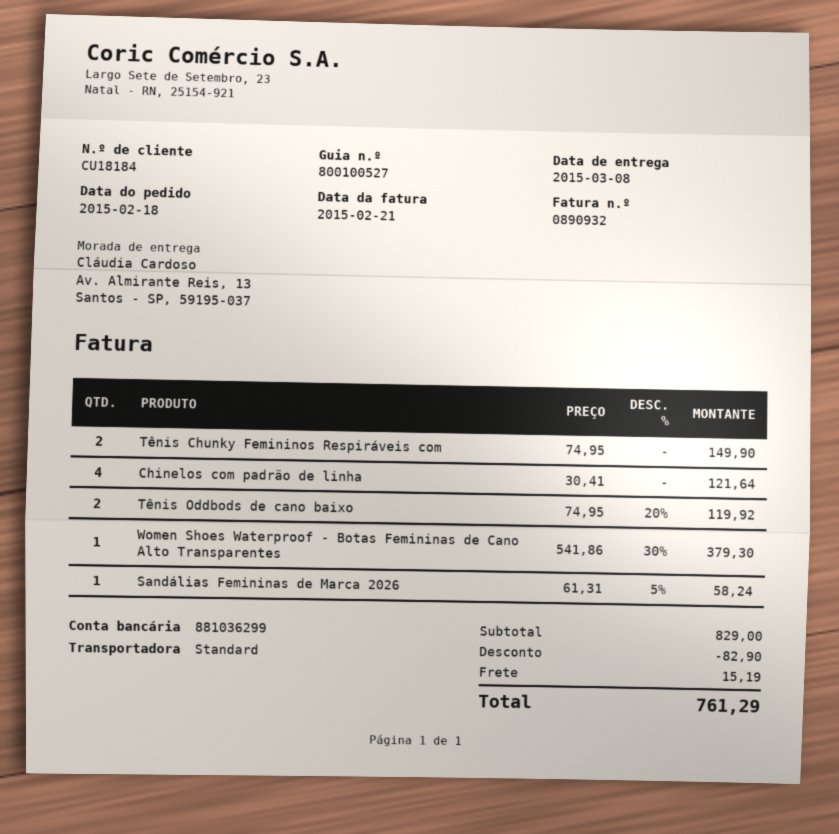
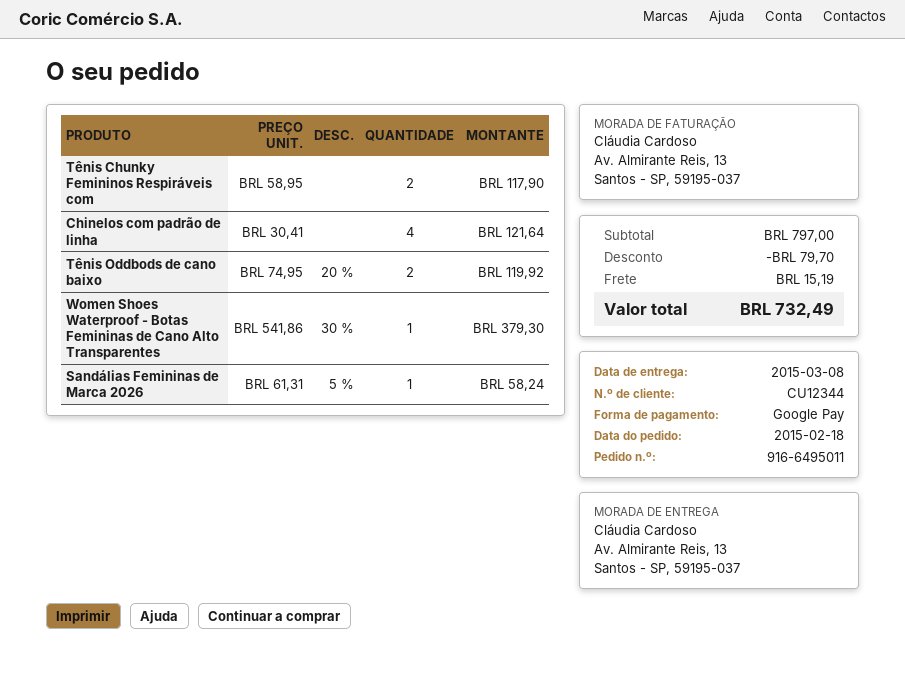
customer number: CU18184 -> CU12344
Tênis Chunky Femininos Respiráveis com: 2 x 74.95 = 149.90 -> 2 x 58.95 = 117.90
subtotal: 829.00 -> 797.00
discount: 82.90 -> 79.70
total: 761.29 -> 732.49

